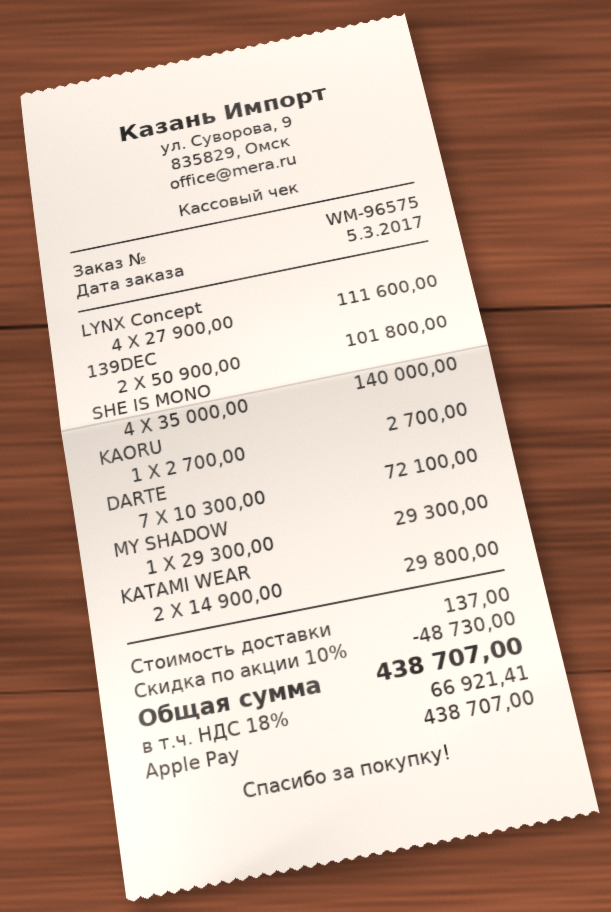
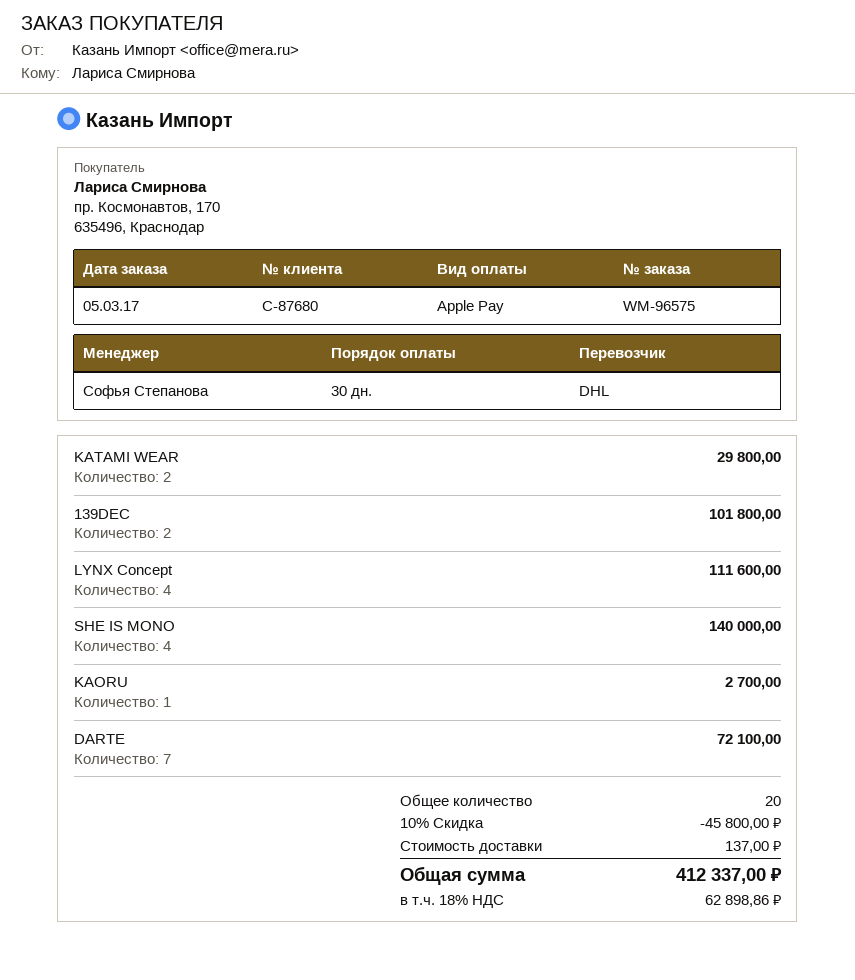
MY SHADOW: 1 for 29300.00 -> none
discount: 10% = 48730.00 -> 10% = 45800.00
tax: 18% = 66921.41 -> 18% = 62898.86
total: 438707.00 -> 412337.00

